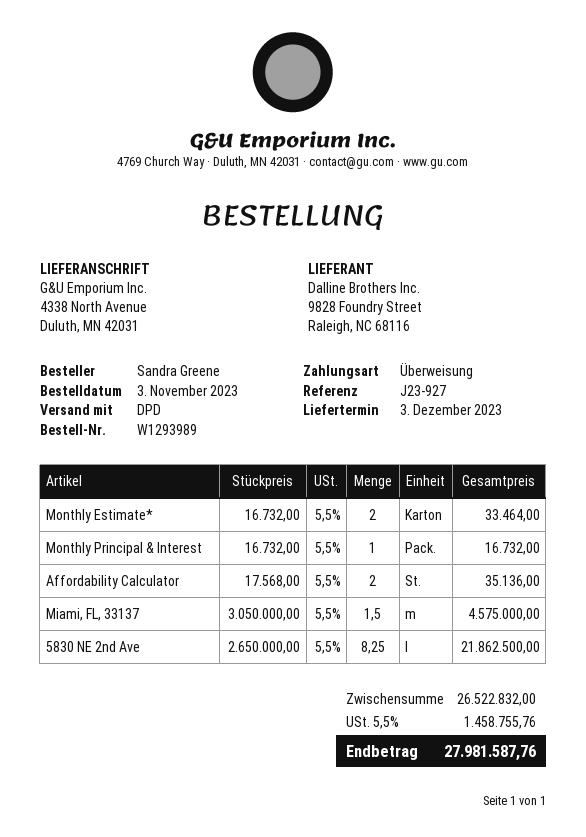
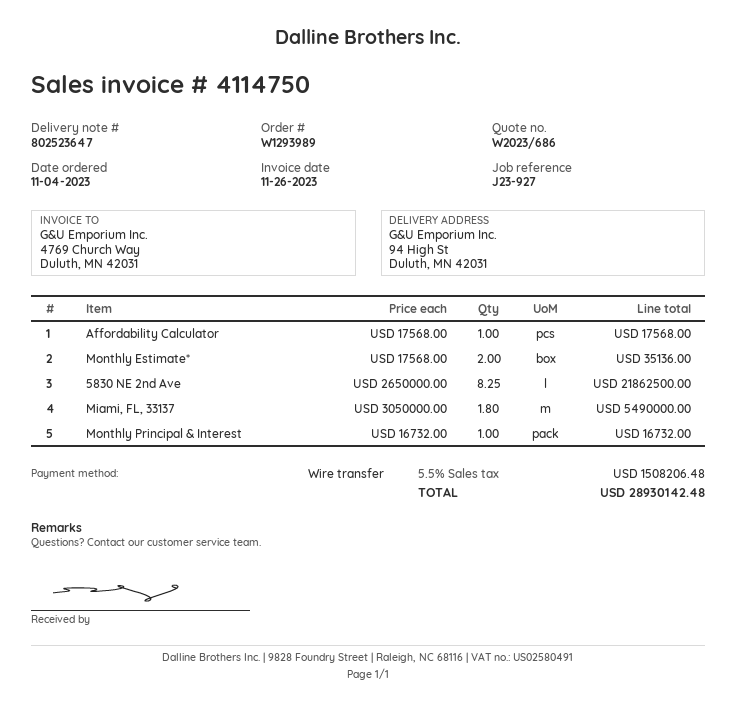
order date: 2023-11-03 -> 2023-11-04
ship to: 4338 North Avenue, Duluth, MN 42031 -> 94 High St, Duluth, MN 42031
Monthly Estimate*: 2 x 16732.00 = 33464.00 -> 2 x 17568.00 = 35136.00
Affordability Calculator: 2 x 17568.00 = 35136.00 -> 1 x 17568.00 = 17568.00
Miami, FL, 33137: 1.5 x 3050000.00 = 4575000.00 -> 1.8 x 3050000.00 = 5490000.00
tax: 5.5% = 1458755.76 -> 5.5% = 1508206.48
total: 27981587.76 -> 28930142.48

